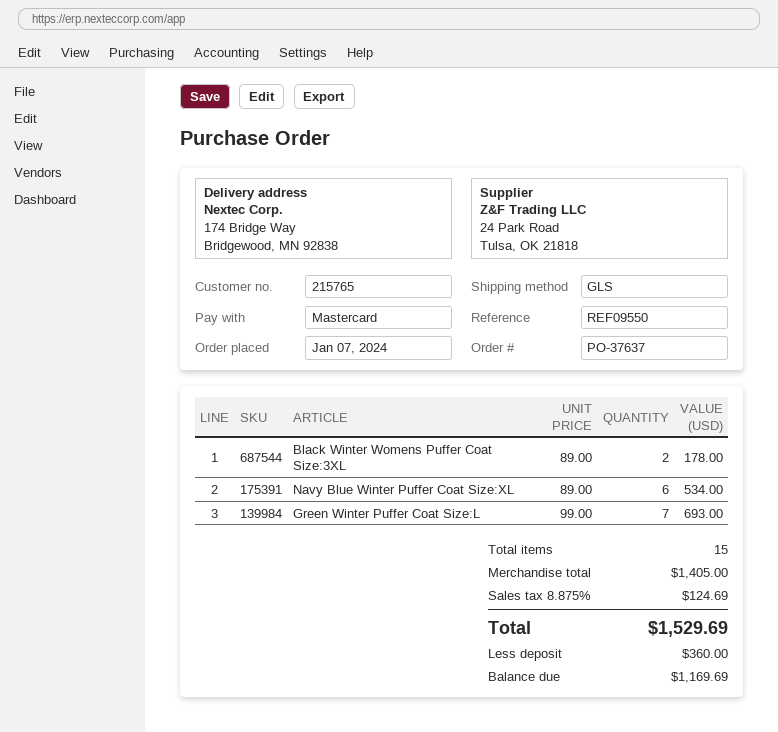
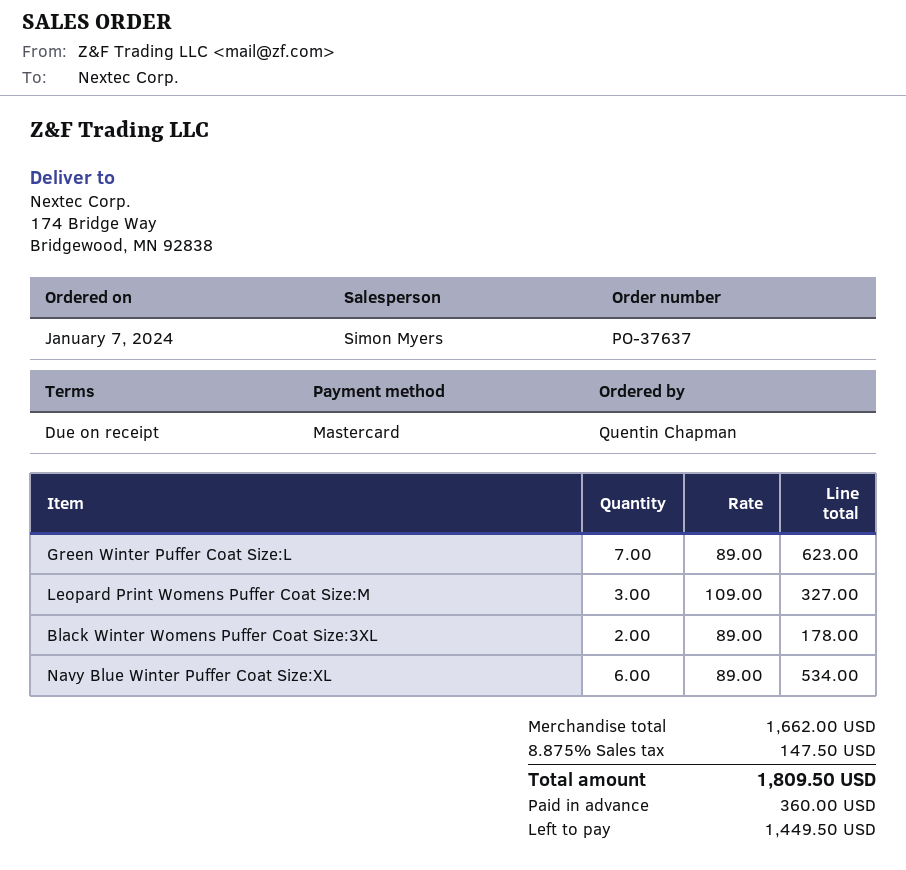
Green Winter Puffer Coat Size:L: 7 x 99.00 = 693.00 -> 7 x 89.00 = 623.00
Leopard Print Womens Puffer Coat Size:M: none -> 3 x 109.00 = 327.00
subtotal: 1405.00 -> 1662.00
tax: 8.875% = 124.69 -> 8.875% = 147.50
total: 1529.69 -> 1809.50
balance: 1169.69 -> 1449.50

